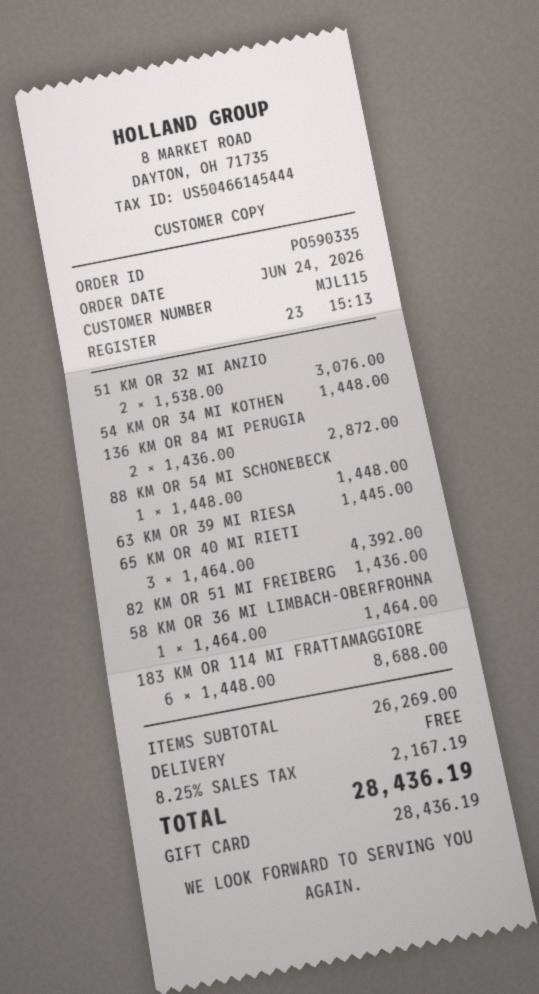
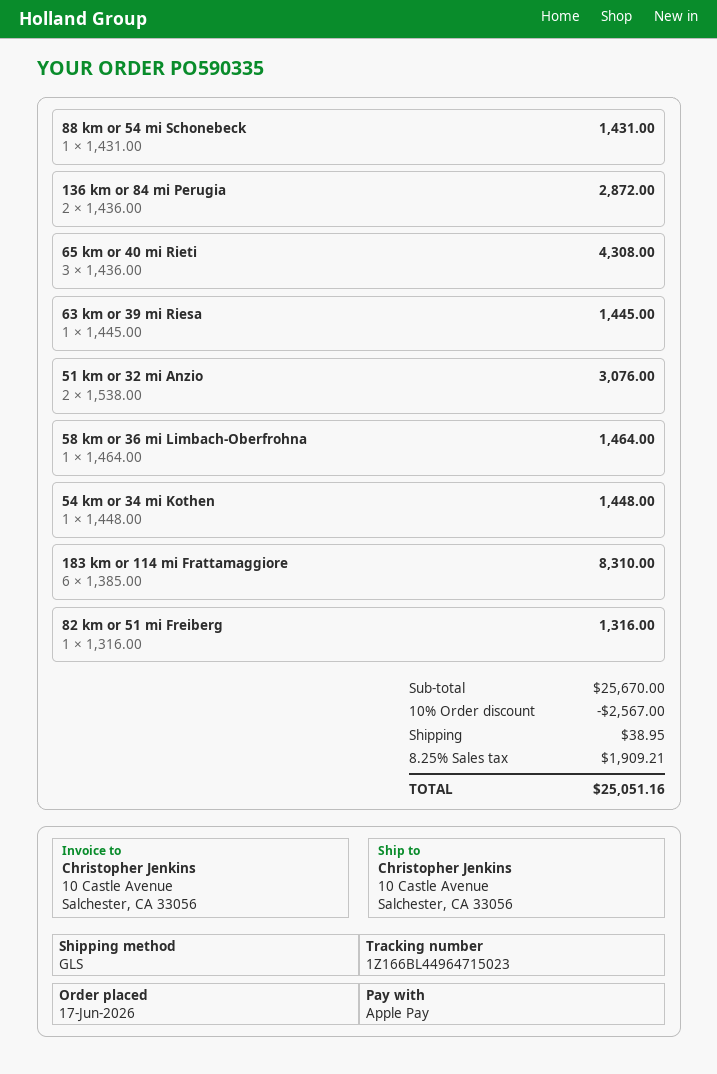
order date: 2026-06-24 -> 2026-06-17
payment method: gift card -> Apple Pay
88 KM OR 54 MI SCHONEBECK: 1 x 1448.00 = 1448.00 -> 1 x 1431.00 = 1431.00
65 KM OR 40 MI RIETI: 3 x 1464.00 = 4392.00 -> 3 x 1436.00 = 4308.00
82 KM OR 51 MI FREIBERG: 1 x 1436.00 = 1436.00 -> 1 x 1316.00 = 1316.00
183 KM OR 114 MI FRATTAMAGGIORE: 6 x 1448.00 = 8688.00 -> 6 x 1385.00 = 8310.00
subtotal: 26269.00 -> 25670.00
discount: none -> 10% = 2567.00
shipping: 0.00 -> 38.95
tax: 8.25% = 2167.19 -> 8.25% = 1909.21
total: 28436.19 -> 25051.16

